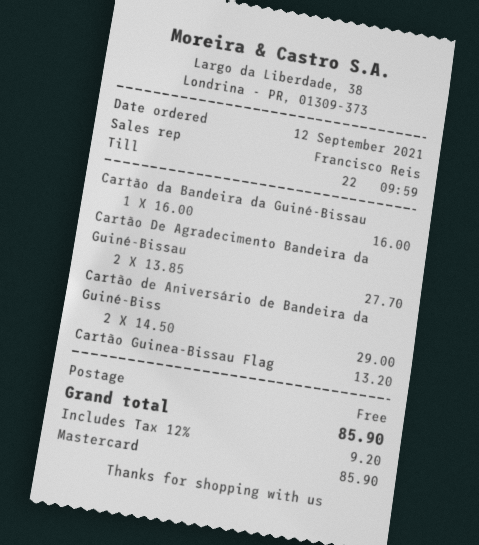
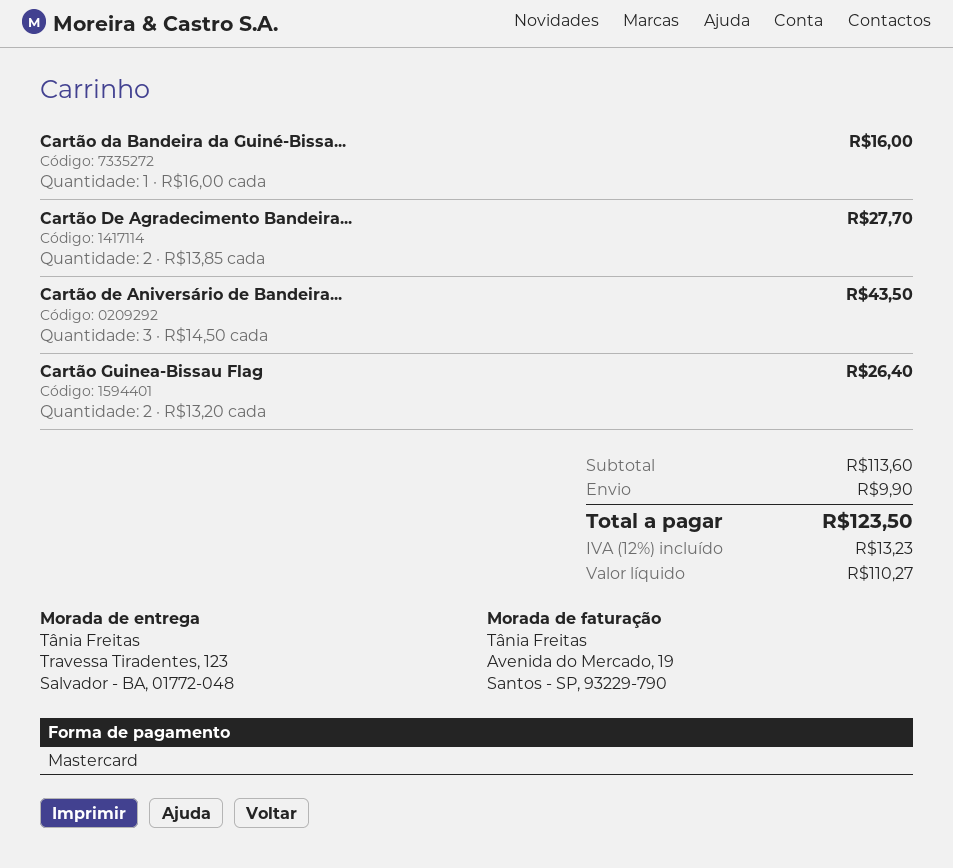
Cartão de Aniversário de Bandeira da Guiné-Biss: 2 x 14.50 = 29.00 -> 3 x 14.50 = 43.50
Cartão Guinea-Bissau Flag: 1 x 13.20 = 13.20 -> 2 x 13.20 = 26.40
shipping: 0.00 -> 9.90
tax: 12% = 9.20 -> 12% = 13.23
total: 85.90 -> 123.50

